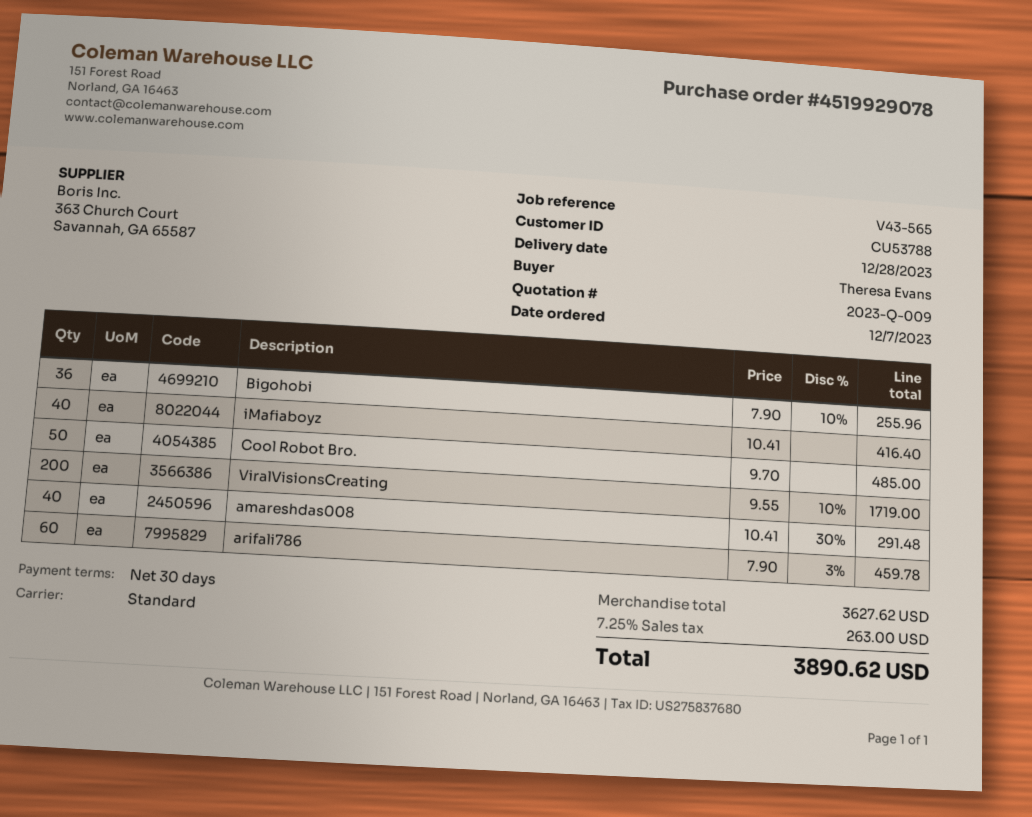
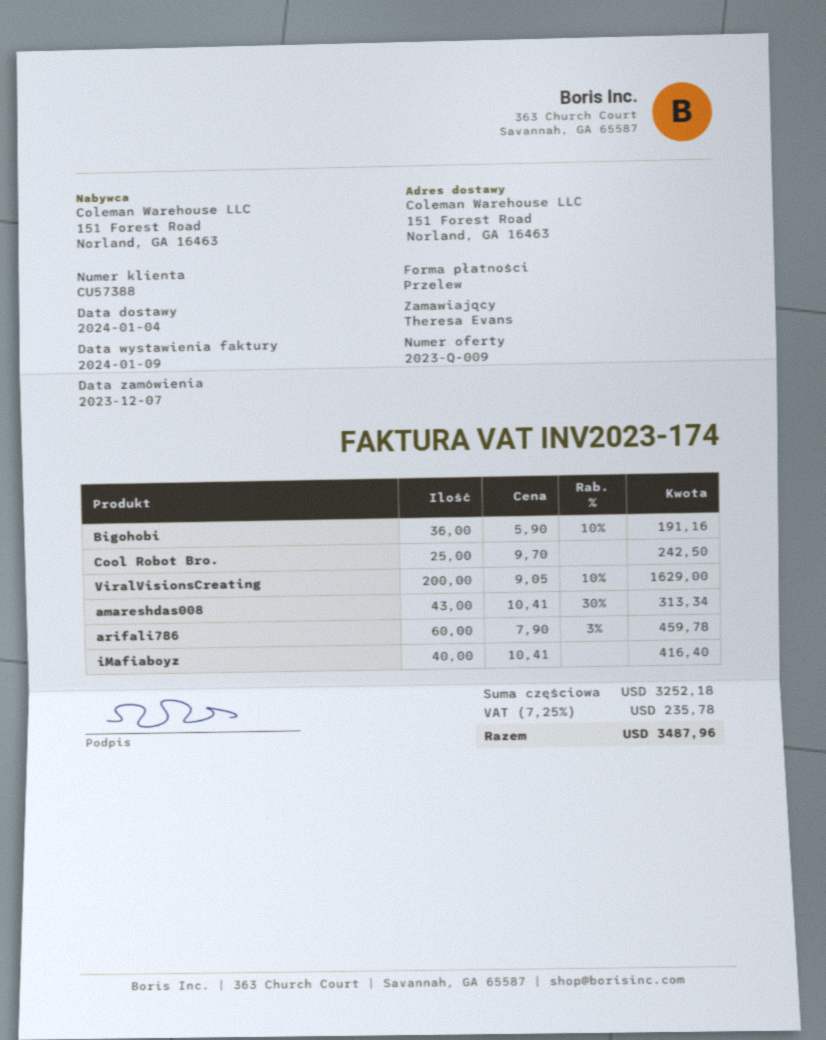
delivery date: 2023-12-28 -> 2024-01-04
customer number: CU53788 -> CU57388
Bigohobi: 36 x 7.90 - 10% = 255.96 -> 36 x 5.90 - 10% = 191.16
Cool Robot Bro.: 50 x 9.70 = 485.00 -> 25 x 9.70 = 242.50
ViralVisionsCreating: 200 x 9.55 - 10% = 1719.00 -> 200 x 9.05 - 10% = 1629.00
amareshdas008: 40 x 10.41 - 30% = 291.48 -> 43 x 10.41 - 30% = 313.34
subtotal: 3627.62 -> 3252.18
tax: 7.25% = 263.00 -> 7.25% = 235.78
total: 3890.62 -> 3487.96

